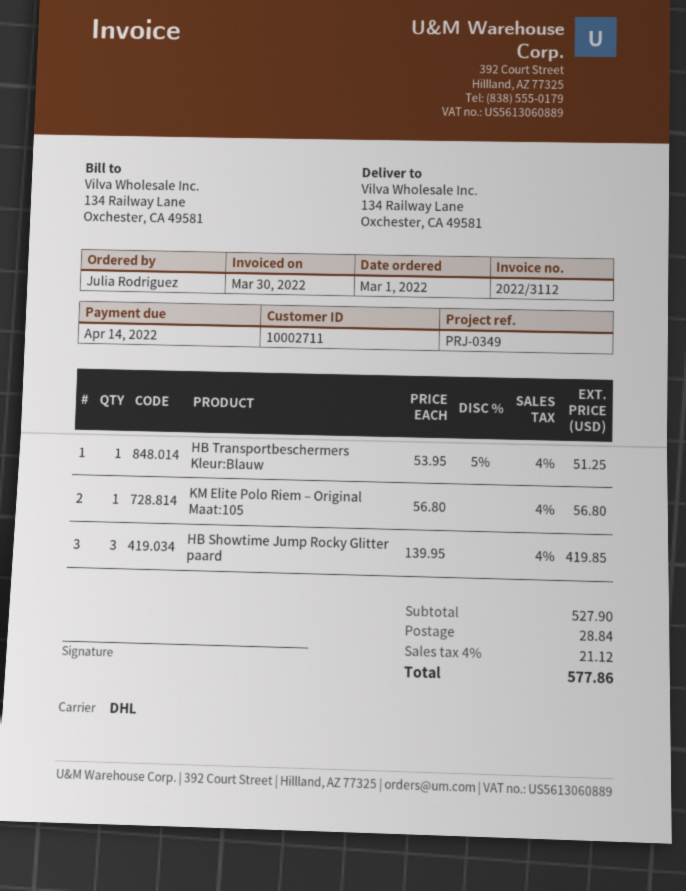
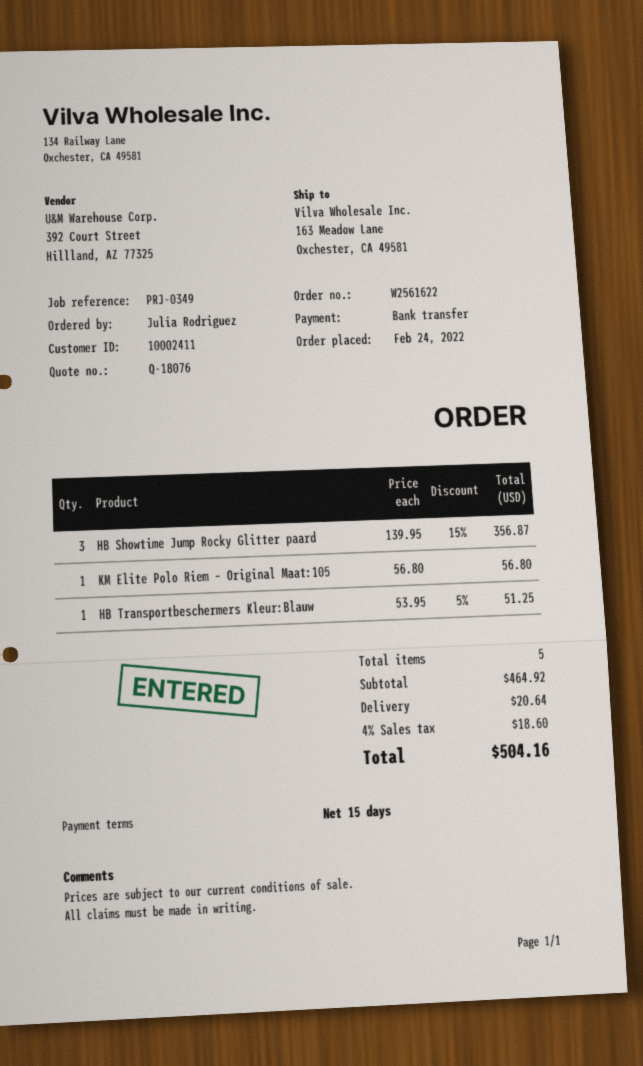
order date: 2022-03-01 -> 2022-02-24
customer number: 10002711 -> 10002411
ship to: 134 Railway Lane, Oxchester, CA 49581 -> 163 Meadow Lane, Oxchester, CA 49581
HB Showtime Jump Rocky Glitter paard: 3 x 139.95 = 419.85 -> 3 x 139.95 - 15% = 356.87
subtotal: 527.90 -> 464.92
shipping: 28.84 -> 20.64
tax: 4% = 21.12 -> 4% = 18.60
total: 577.86 -> 504.16

